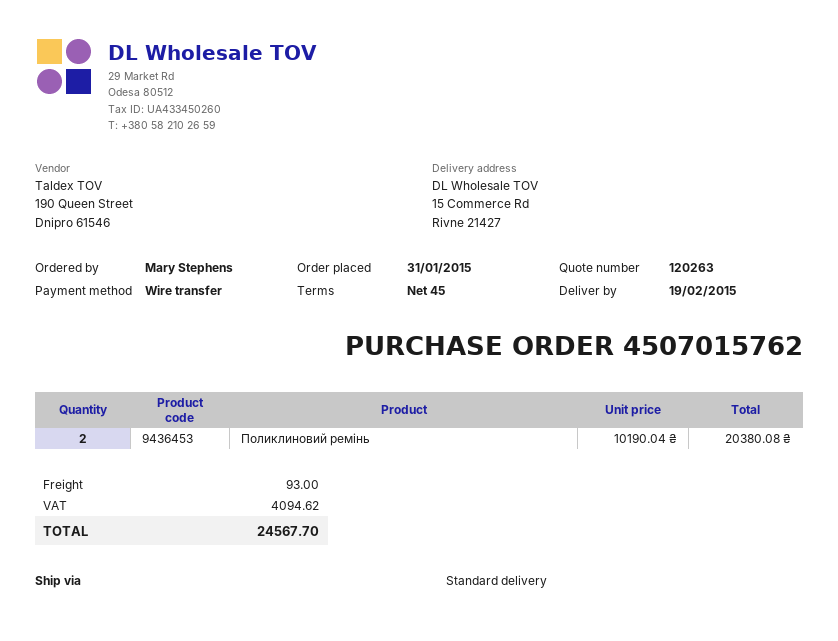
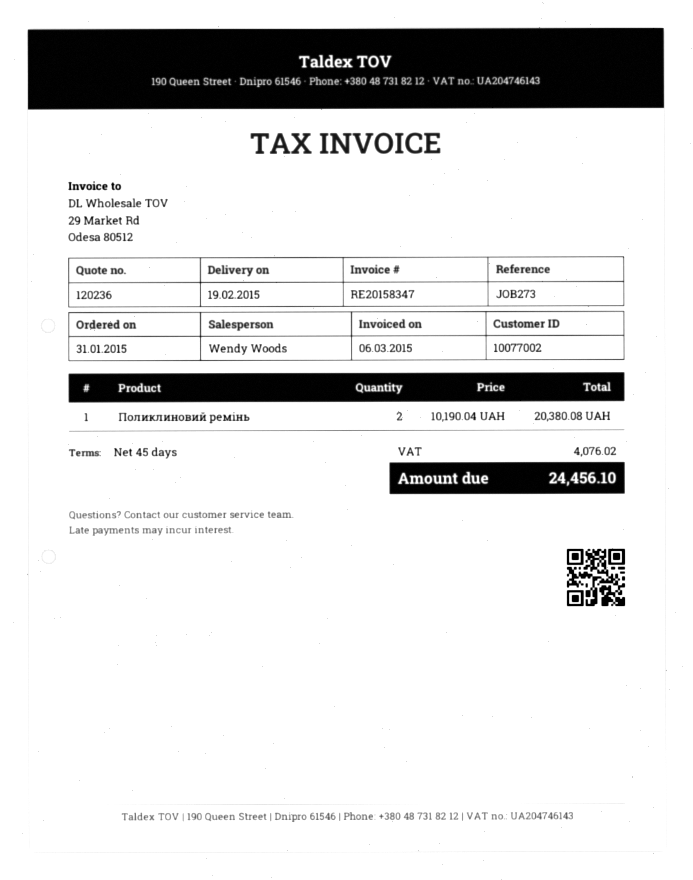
quote number: 120263 -> 120236
shipping: 93.00 -> none
tax: 4094.62 -> 4076.02
total: 24567.70 -> 24456.10

